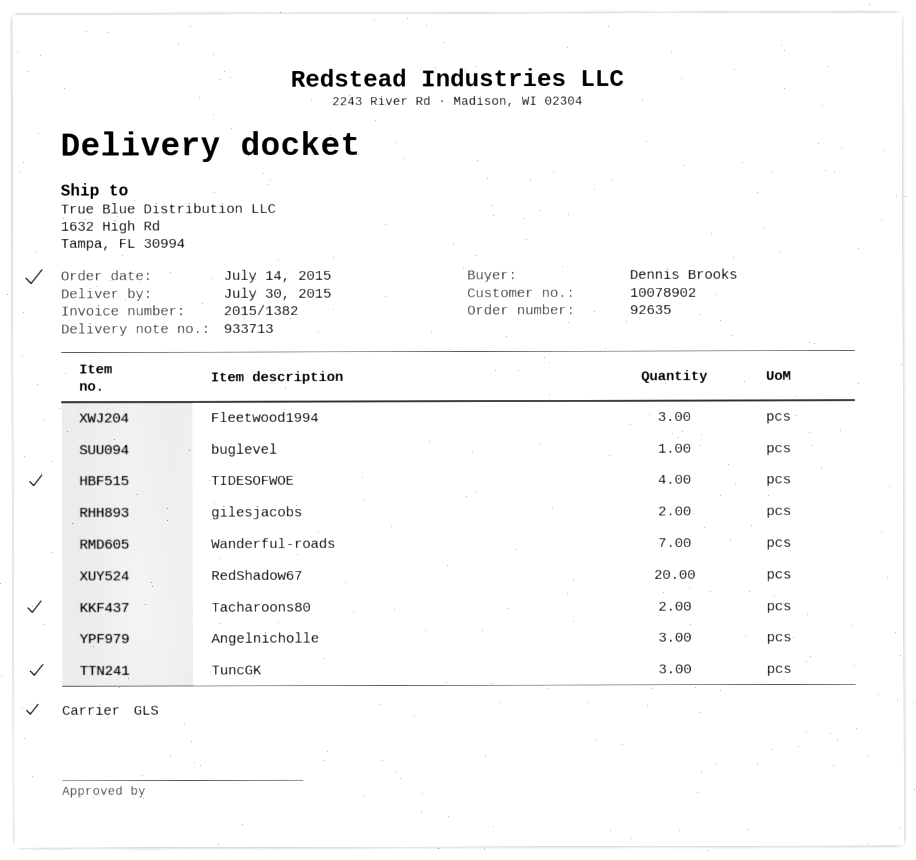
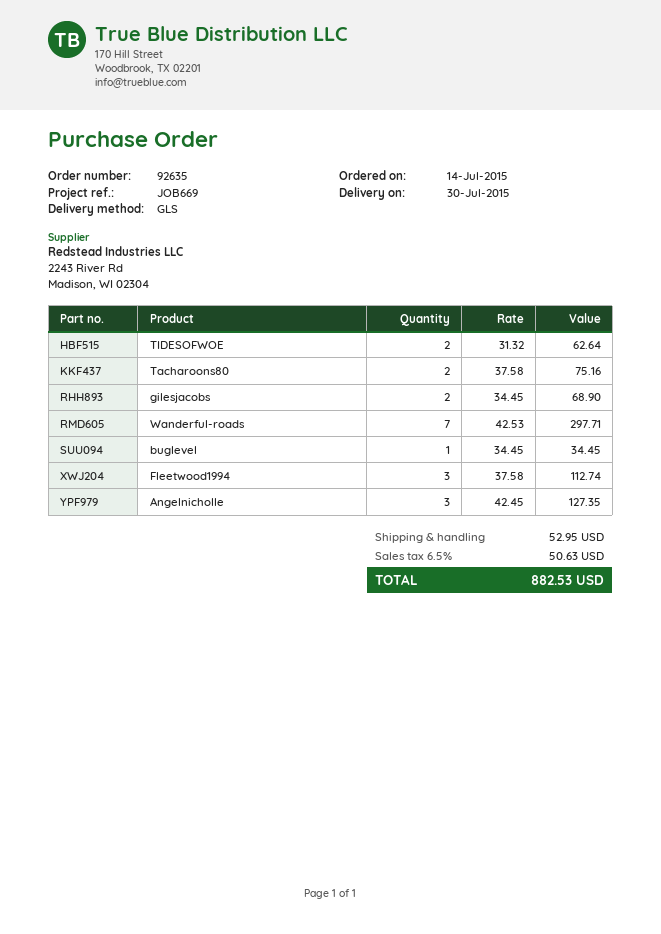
TIDESOFWOE: 4 -> 2
RedShadow67: 20 -> none
TuncGK: 3 -> none

